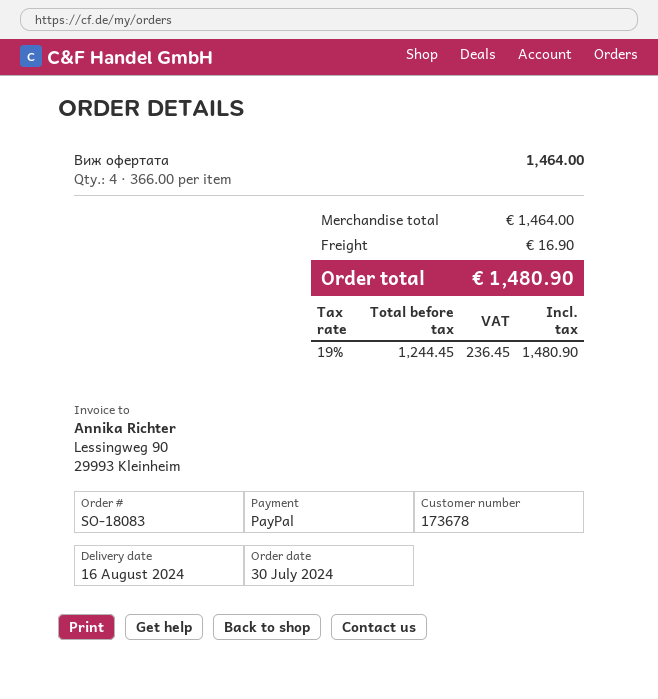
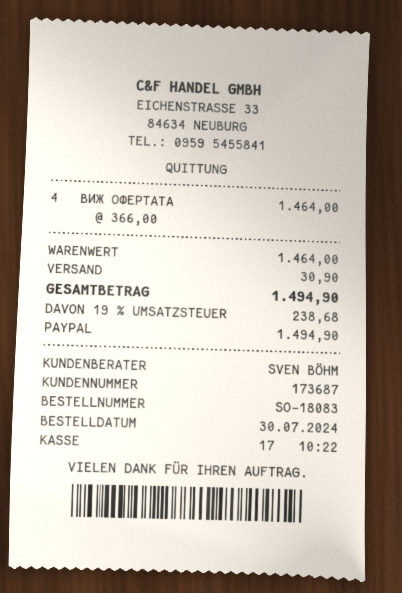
customer number: 173678 -> 173687
shipping: 16.90 -> 30.90
tax: 19% = 236.45 -> 19% = 238.68
total: 1480.90 -> 1494.90

